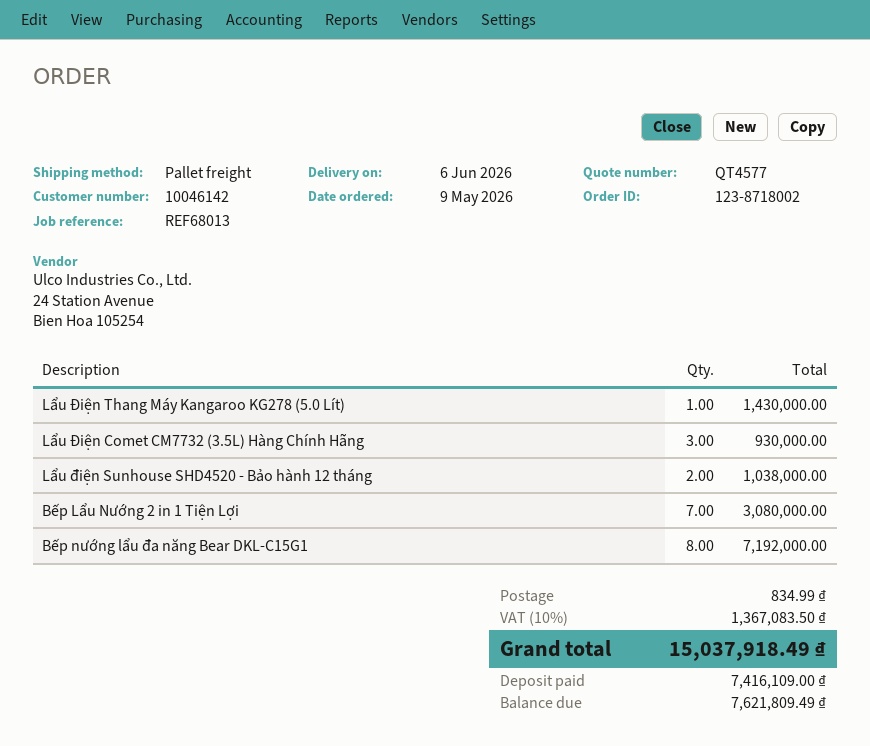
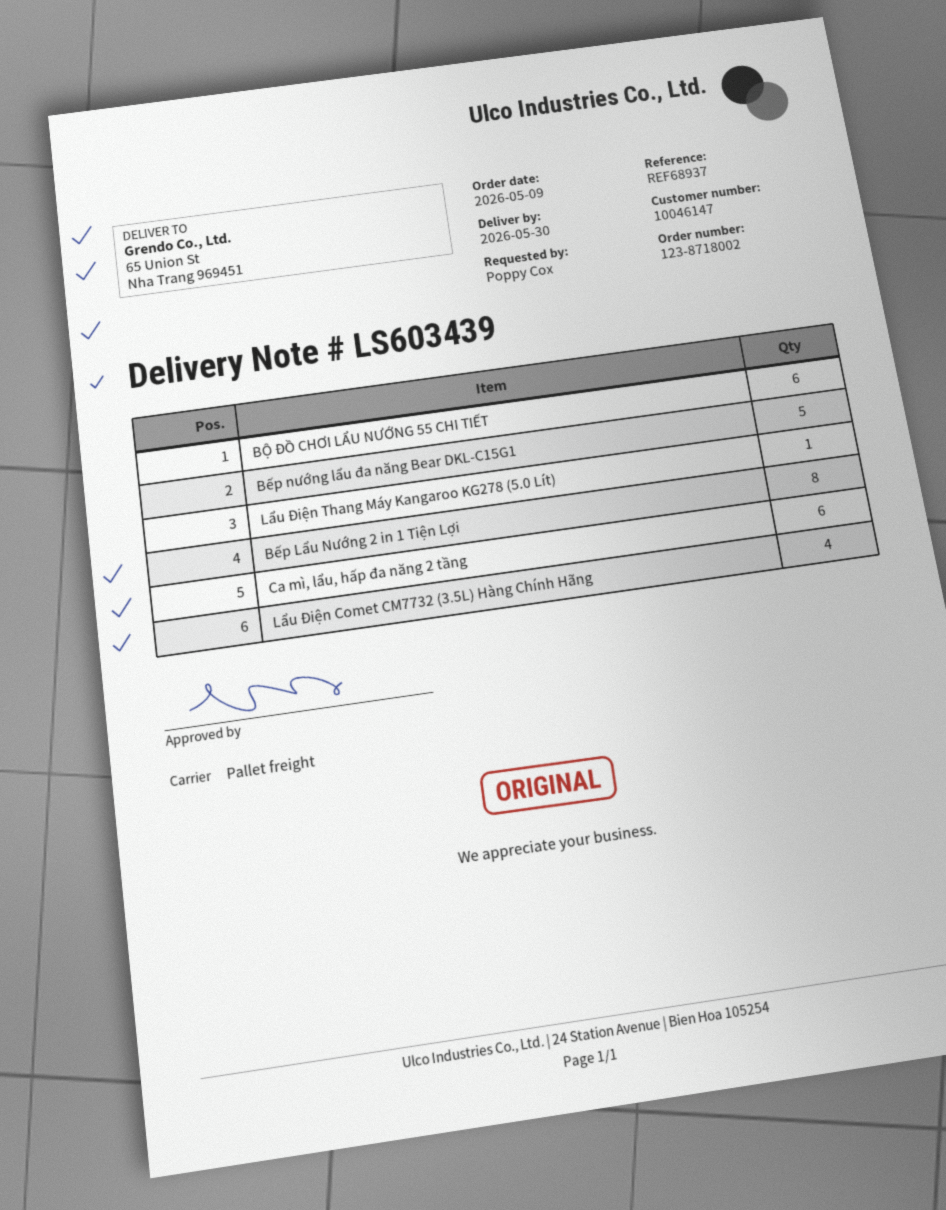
delivery date: 2026-06-06 -> 2026-05-30
customer number: 10046142 -> 10046147
reference: REF68013 -> REF68937
Lẩu Điện Comet CM7732 (3.5L) Hàng Chính Hãng: 3 -> 4
Lẩu điện Sunhouse SHD4520 - Bảo hành 12 tháng: 2 -> none
Bếp Lẩu Nướng 2 in 1 Tiện Lợi: 7 -> 8
Bếp nướng lẩu đa năng Bear DKL-C15G1: 8 -> 5
BỘ ĐỒ CHƠI LẨU NƯỚNG 55 CHI TIẾT: none -> 6
Ca mì, lẩu, hấp đa năng 2 tầng: none -> 6

